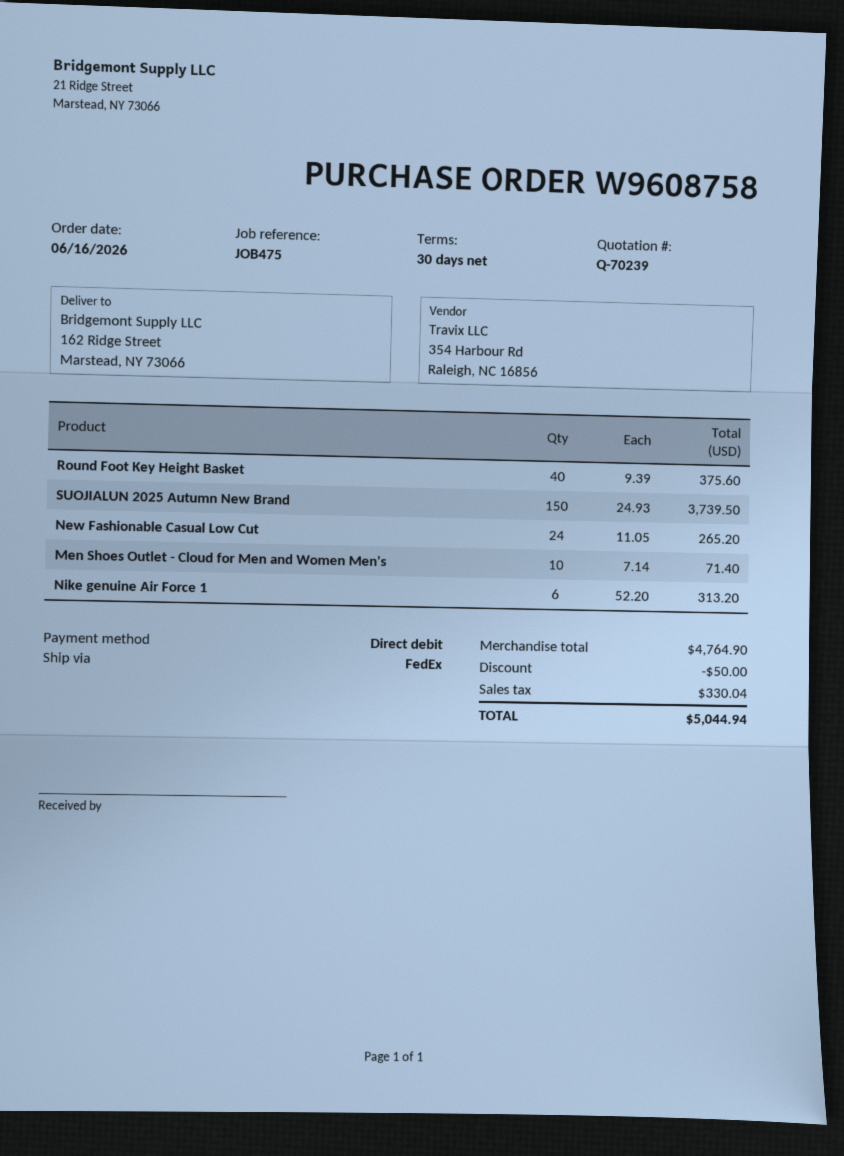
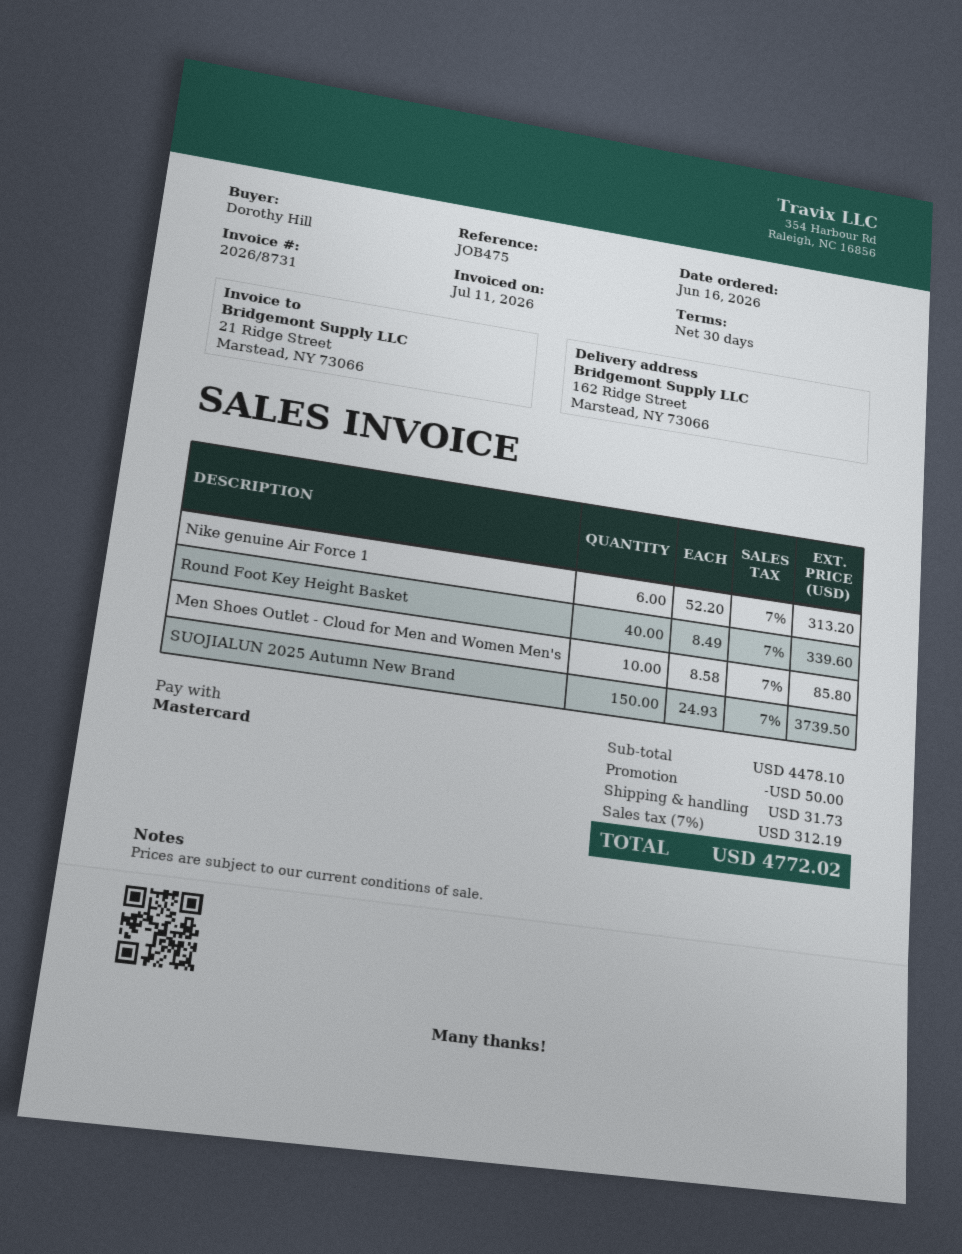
payment method: direct debit -> Mastercard
Round Foot Key Height Basket: 40 x 9.39 = 375.60 -> 40 x 8.49 = 339.60
New Fashionable Casual Low Cut: 24 x 11.05 = 265.20 -> none
Men Shoes Outlet - Cloud for Men and Women Men's: 10 x 7.14 = 71.40 -> 10 x 8.58 = 85.80
subtotal: 4764.90 -> 4478.10
shipping: none -> 31.73
tax: 330.04 -> 312.19
total: 5044.94 -> 4772.02

